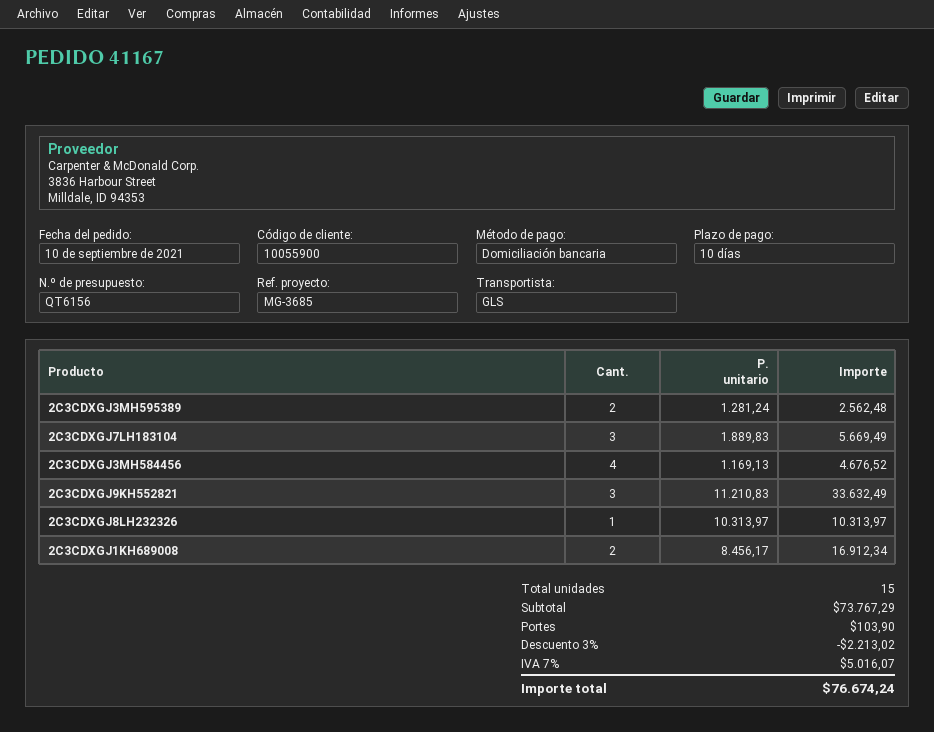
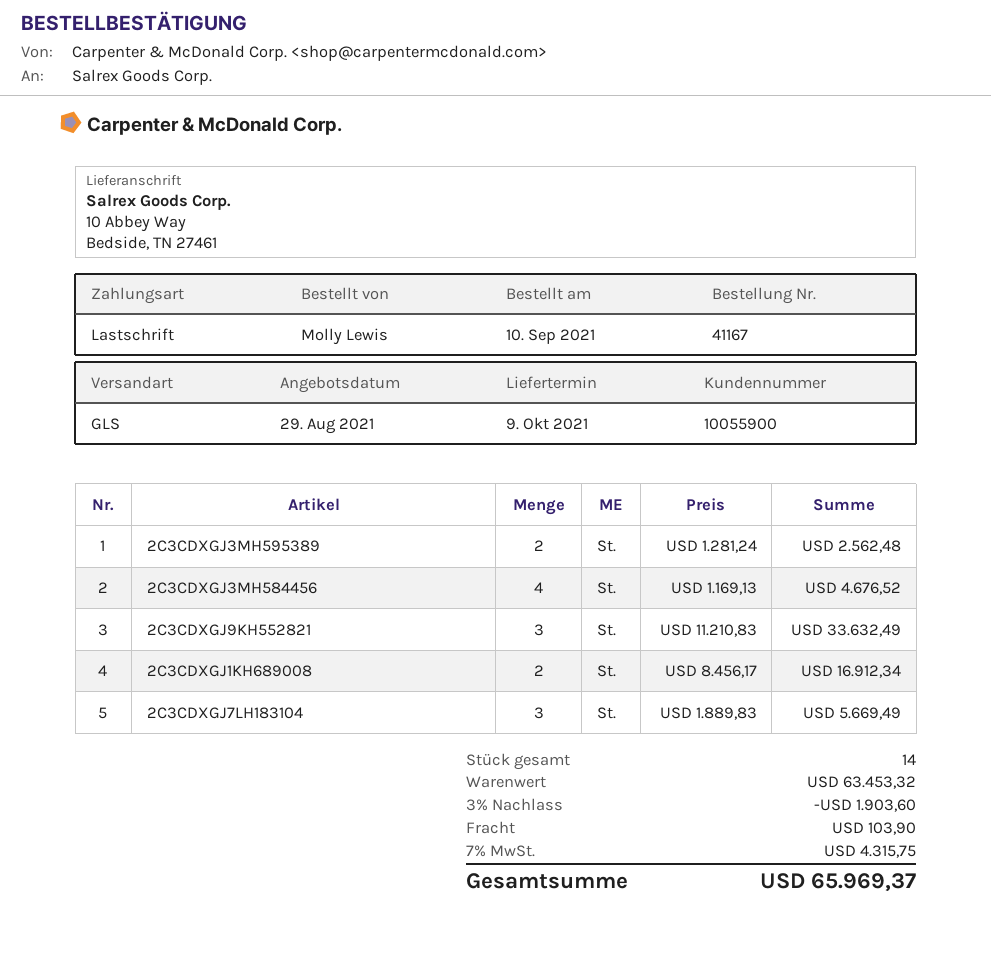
2C3CDXGJ8LH232326: 1 x 10313.97 = 10313.97 -> none
total quantity: 15 -> 14
subtotal: 73767.29 -> 63453.32
discount: 3% = 2213.02 -> 3% = 1903.60
tax: 7% = 5016.07 -> 7% = 4315.75
total: 76674.24 -> 65969.37

